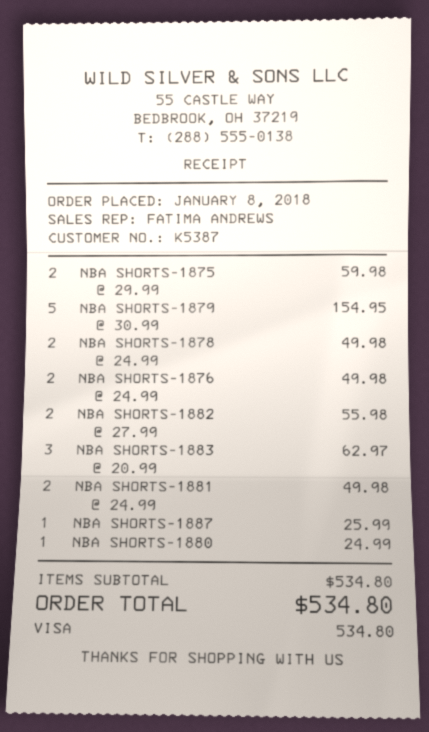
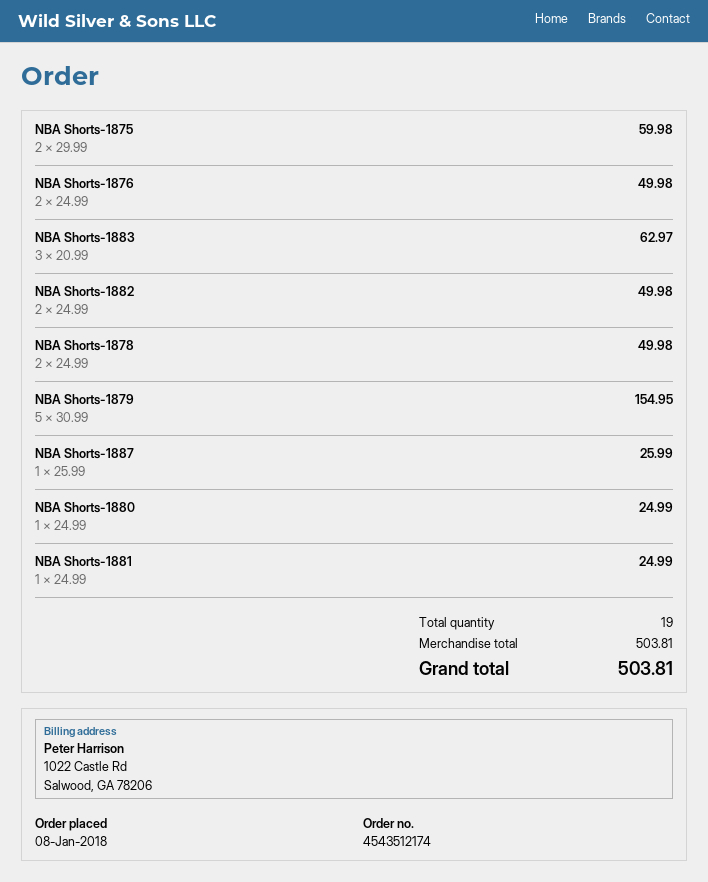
NBA SHORTS-1882: 2 x 27.99 = 55.98 -> 2 x 24.99 = 49.98
NBA SHORTS-1881: 2 x 24.99 = 49.98 -> 1 x 24.99 = 24.99
subtotal: 534.80 -> 503.81
total: 534.80 -> 503.81

